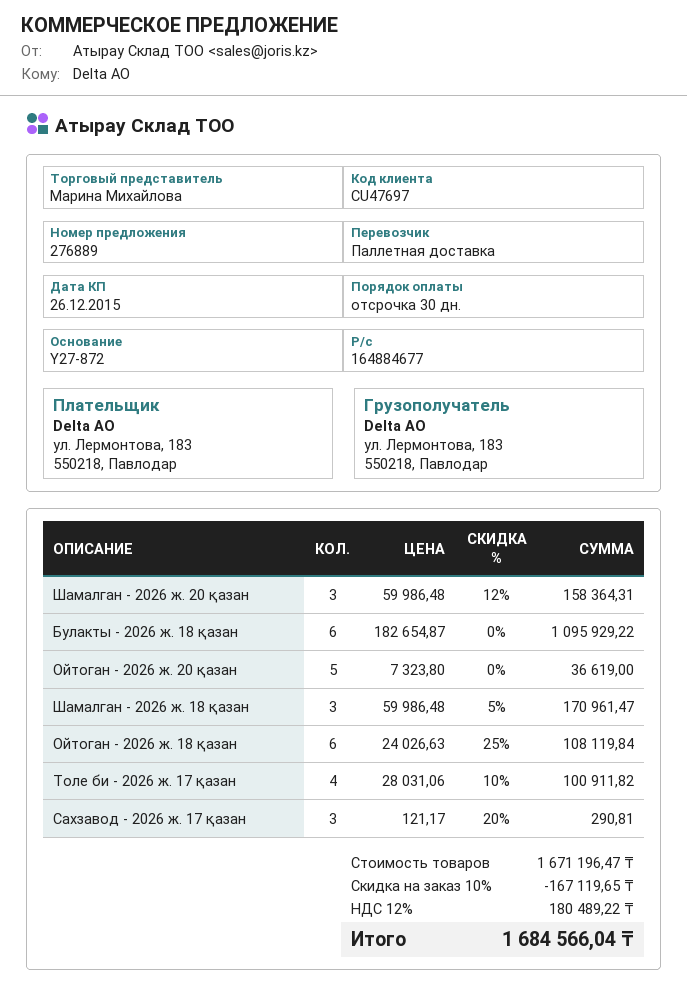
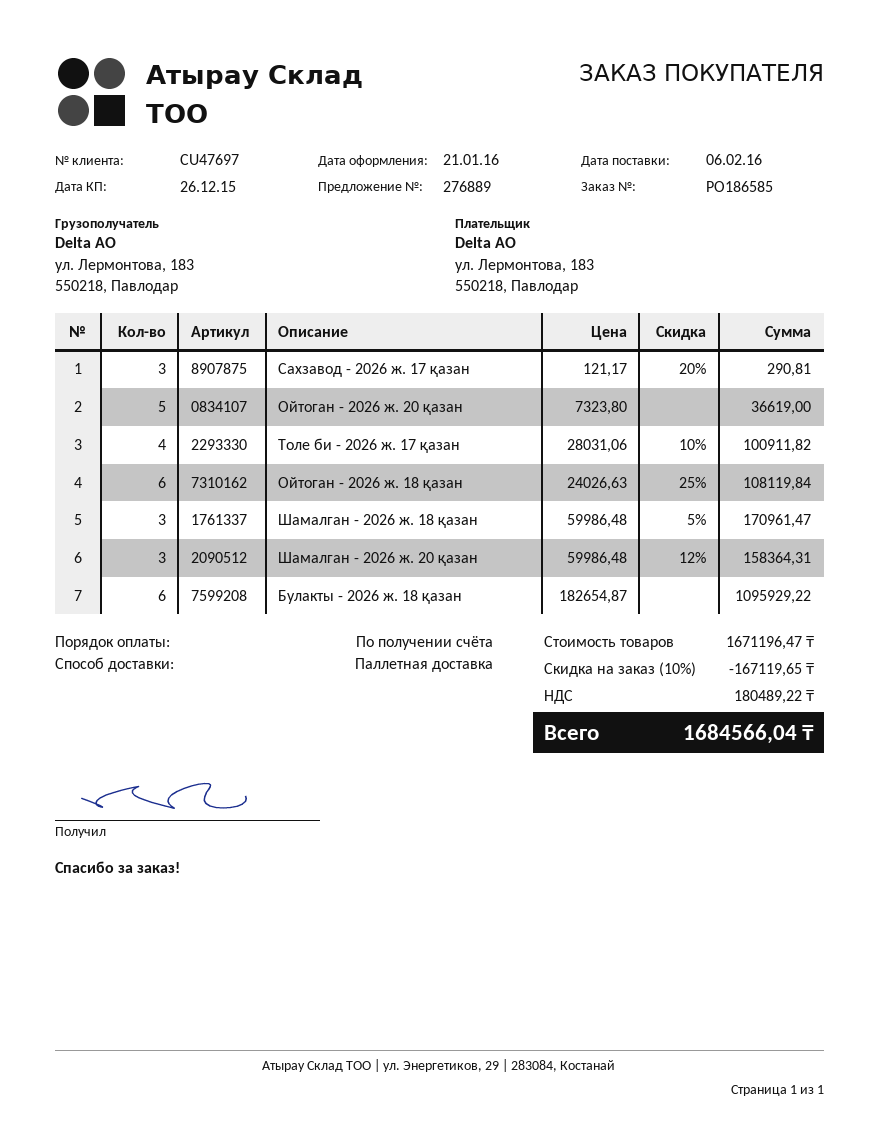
payment terms: 30 days -> on receipt

